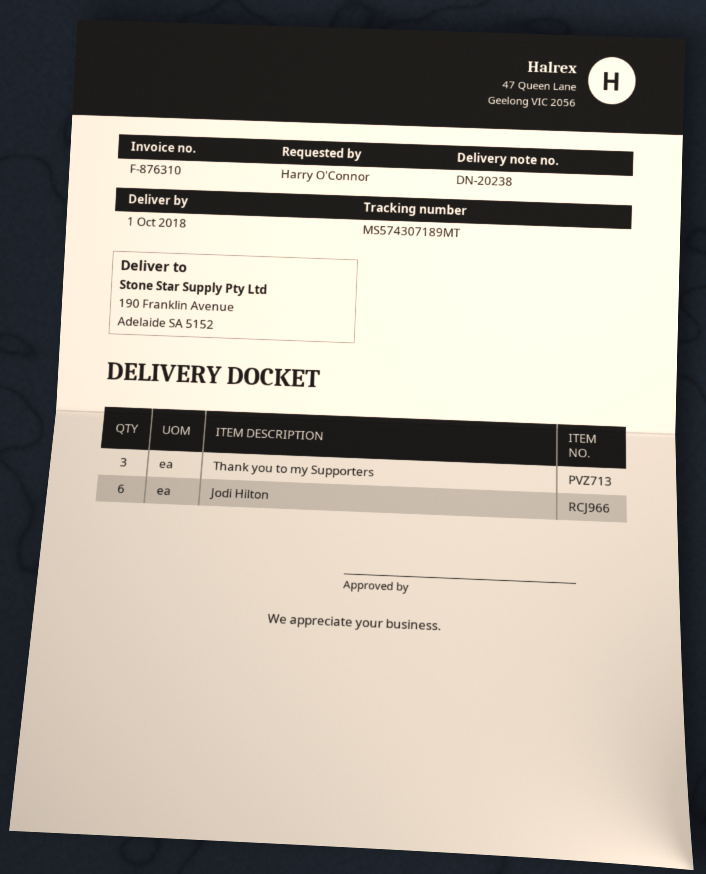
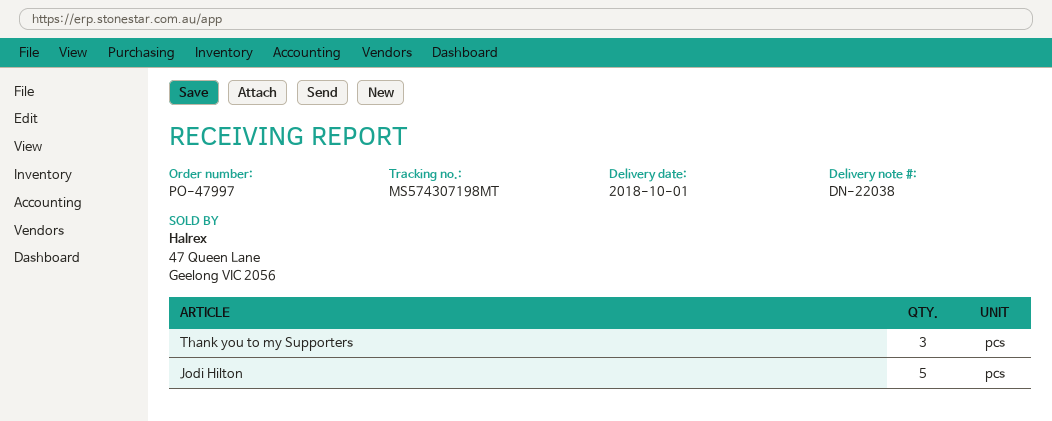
delivery note number: DN-20238 -> DN-22038
tracking number: MS574307189MT -> MS574307198MT
Jodi Hilton: 6 -> 5

